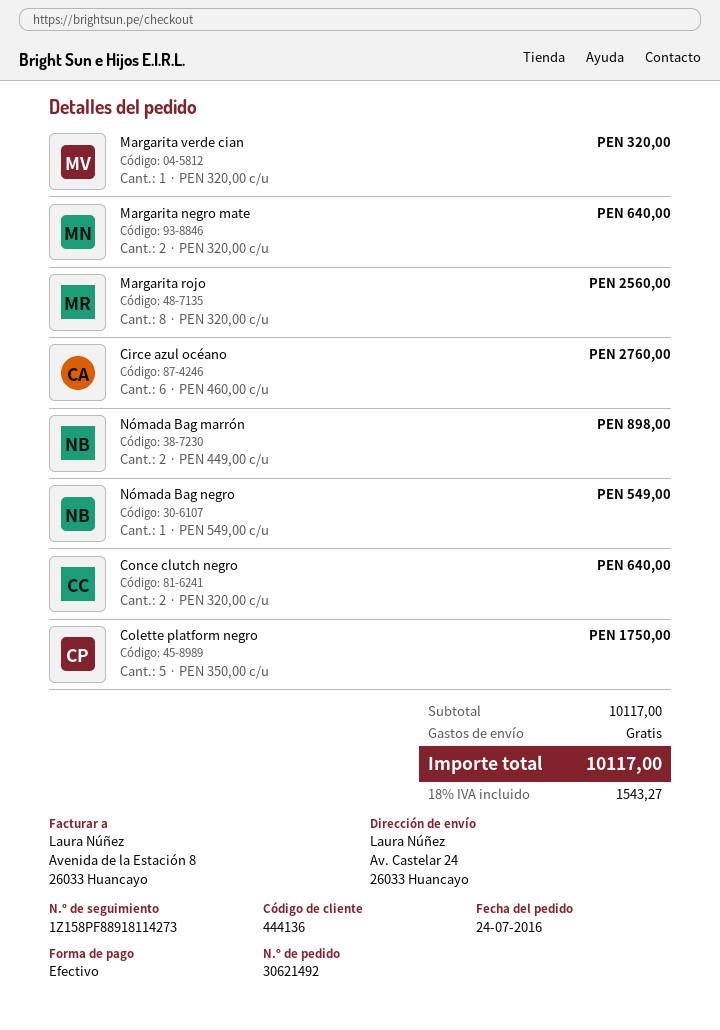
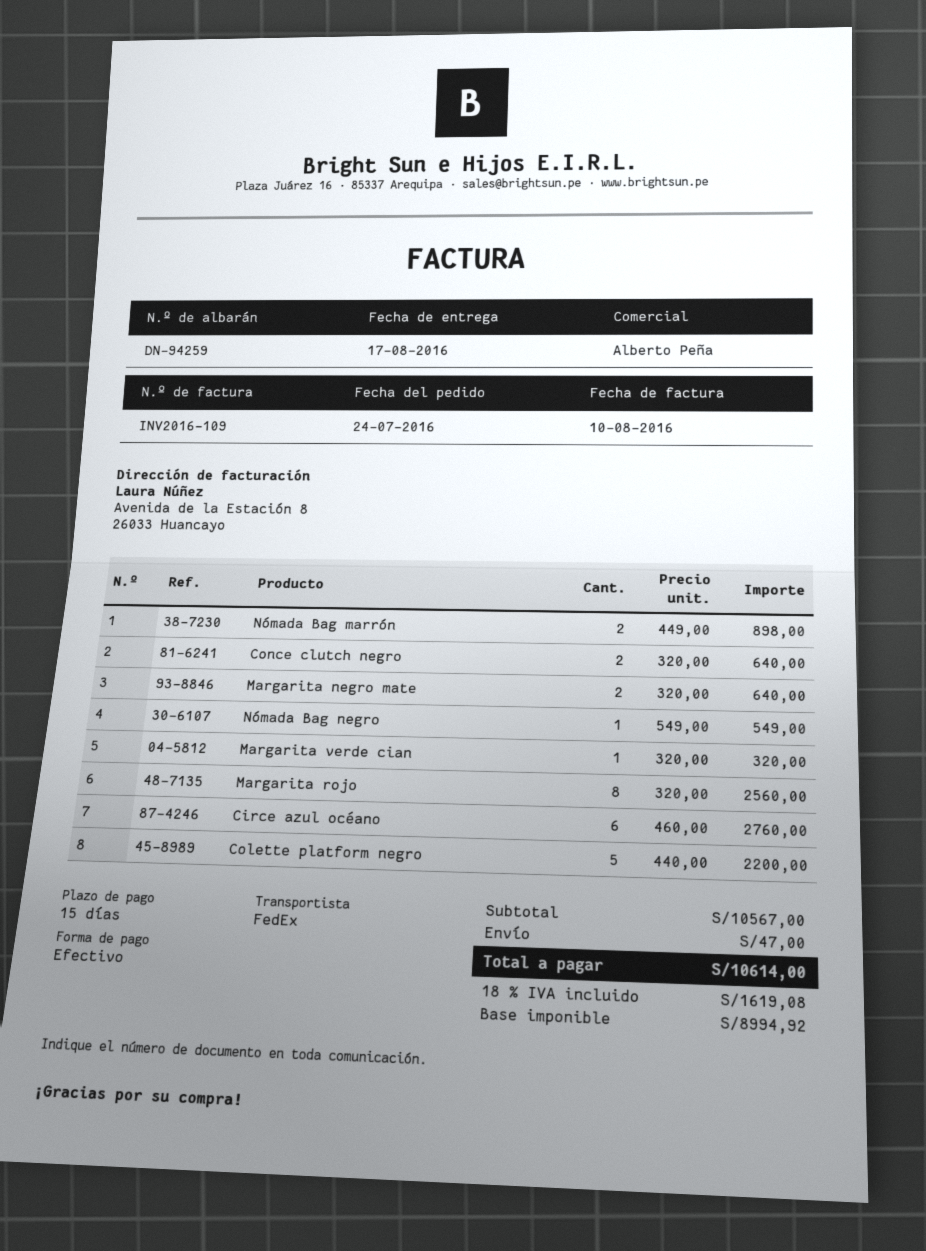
Colette platform negro: 5 x 350.00 = 1750.00 -> 5 x 440.00 = 2200.00
subtotal: 10117.00 -> 10567.00
shipping: 0.00 -> 47.00
tax: 18% = 1543.27 -> 18% = 1619.08
total: 10117.00 -> 10614.00

